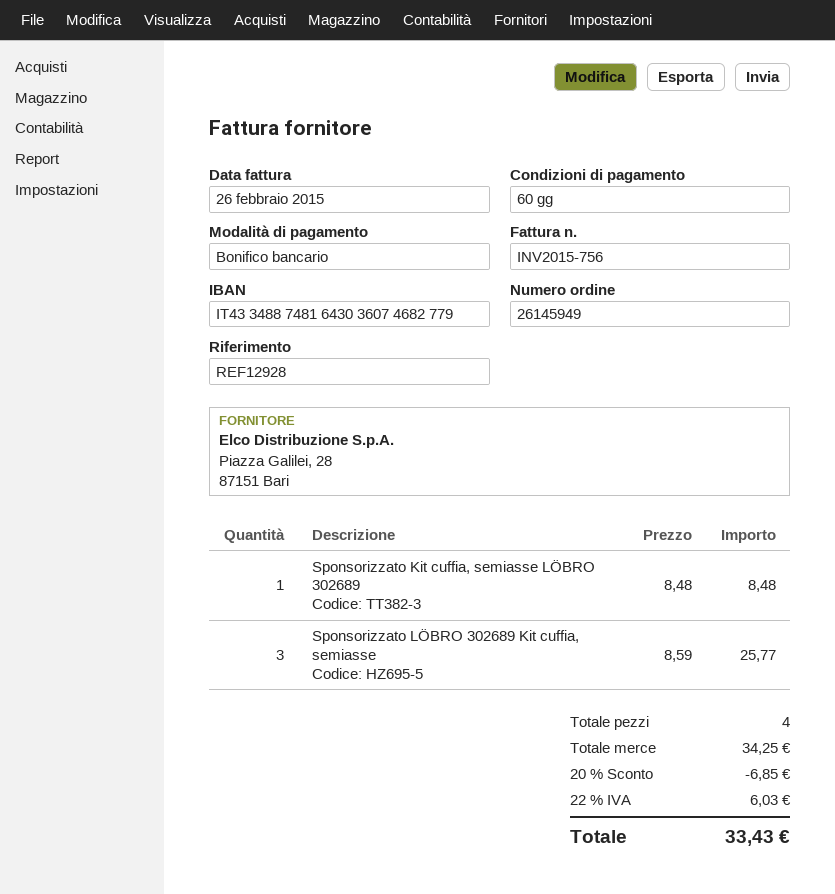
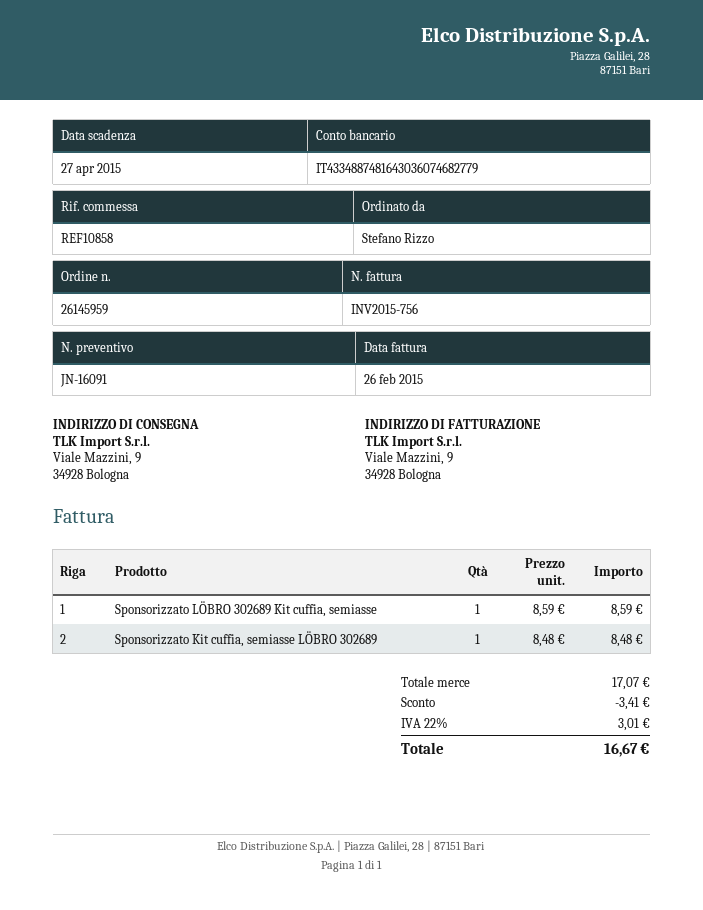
order number: 26145949 -> 26145959
reference: REF12928 -> REF10858
Sponsorizzato LÖBRO 302689 Kit cuffia, semiasse: 3 x 8.59 = 25.77 -> 1 x 8.59 = 8.59
subtotal: 34.25 -> 17.07
discount: 6.85 -> 3.41
tax: 22% = 6.03 -> 22% = 3.01
total: 33.43 -> 16.67

